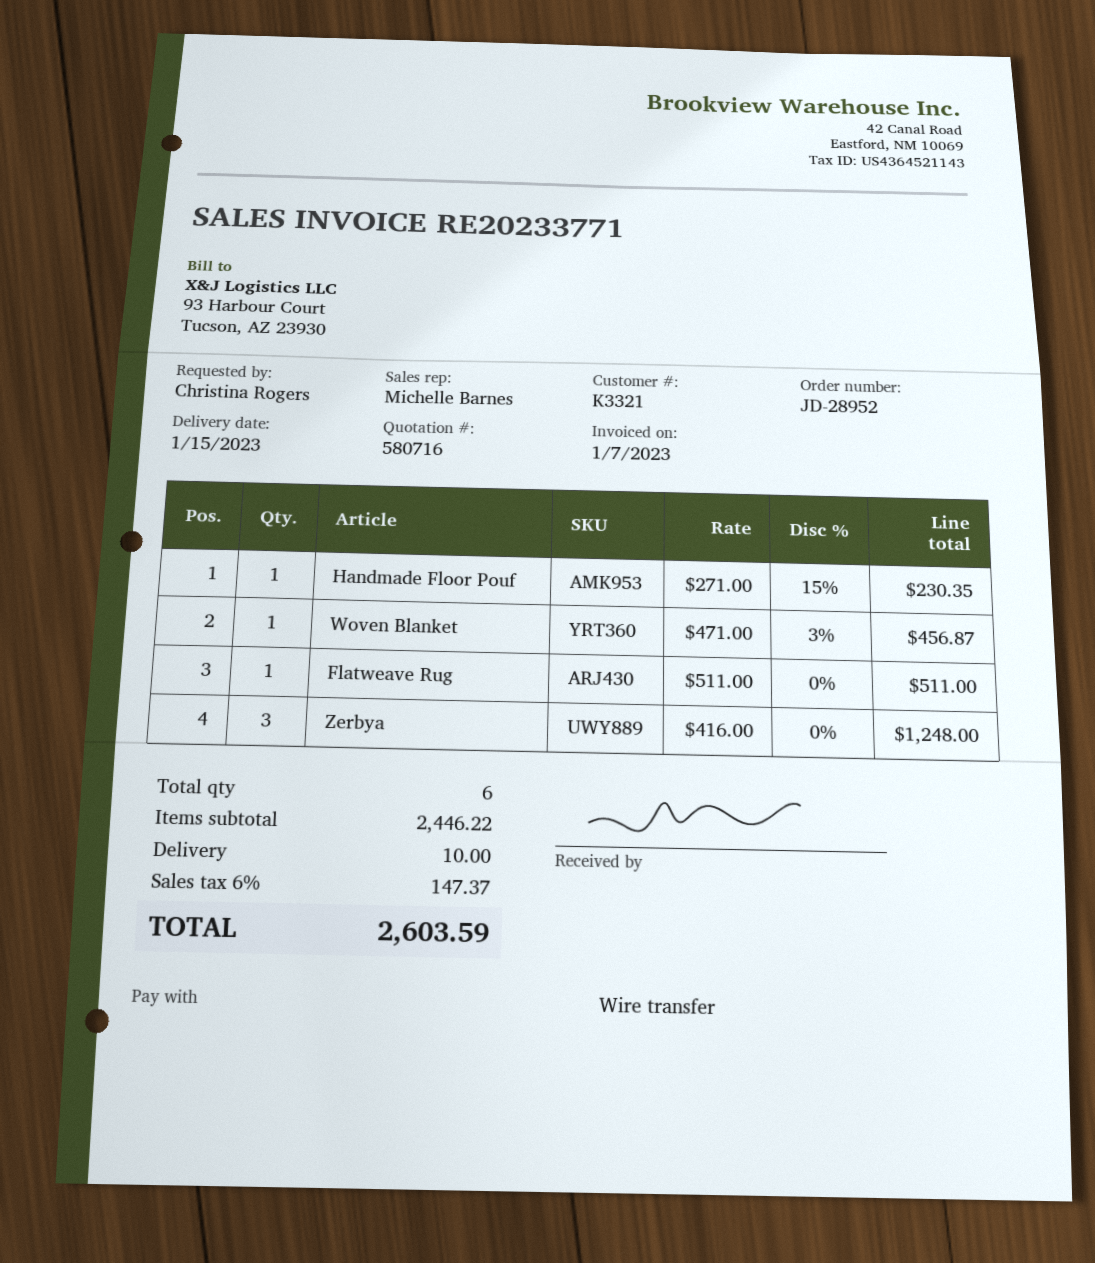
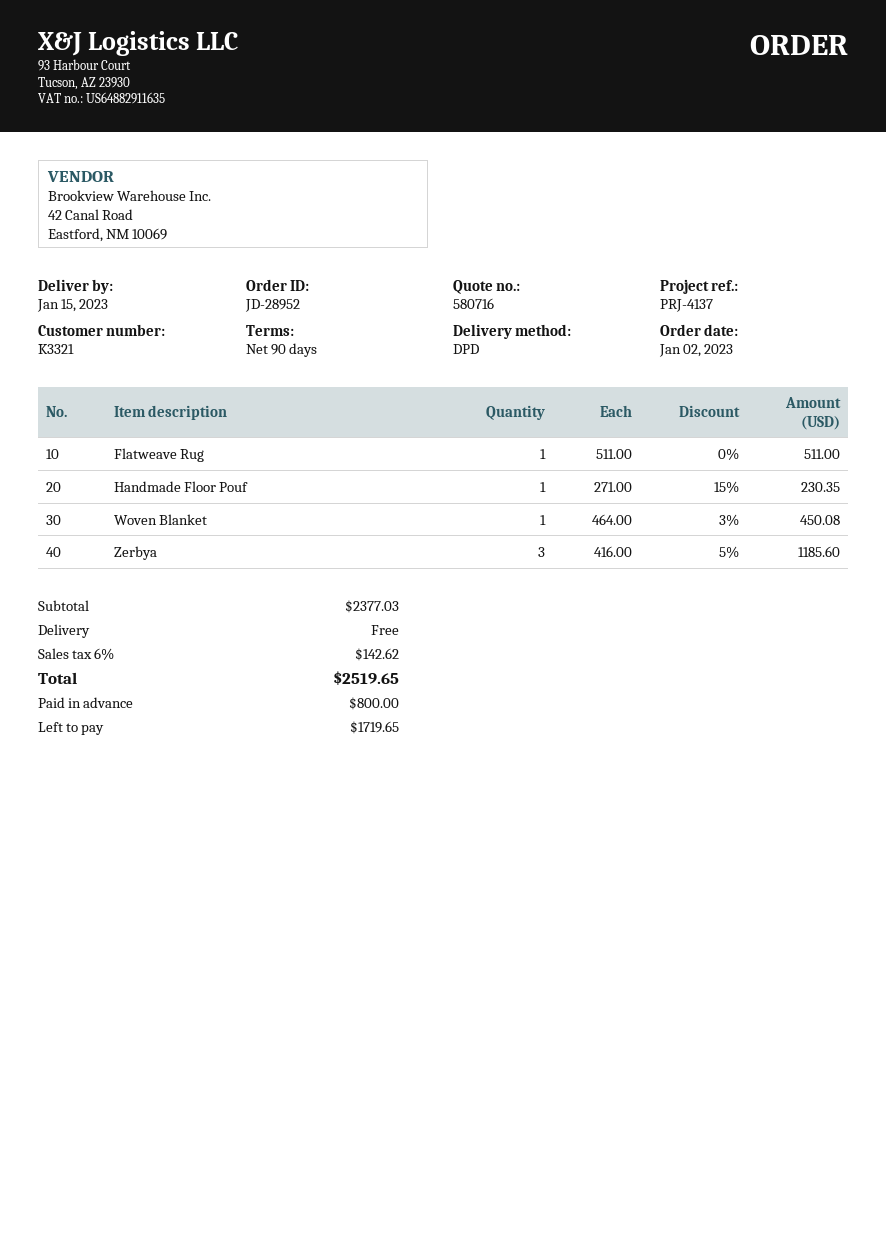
Woven Blanket: 1 x 471.00 - 3% = 456.87 -> 1 x 464.00 - 3% = 450.08
Zerbya: 3 x 416.00 = 1248.00 -> 3 x 416.00 - 5% = 1185.60
subtotal: 2446.22 -> 2377.03
shipping: 10.00 -> 0.00
tax: 6% = 147.37 -> 6% = 142.62
total: 2603.59 -> 2519.65

